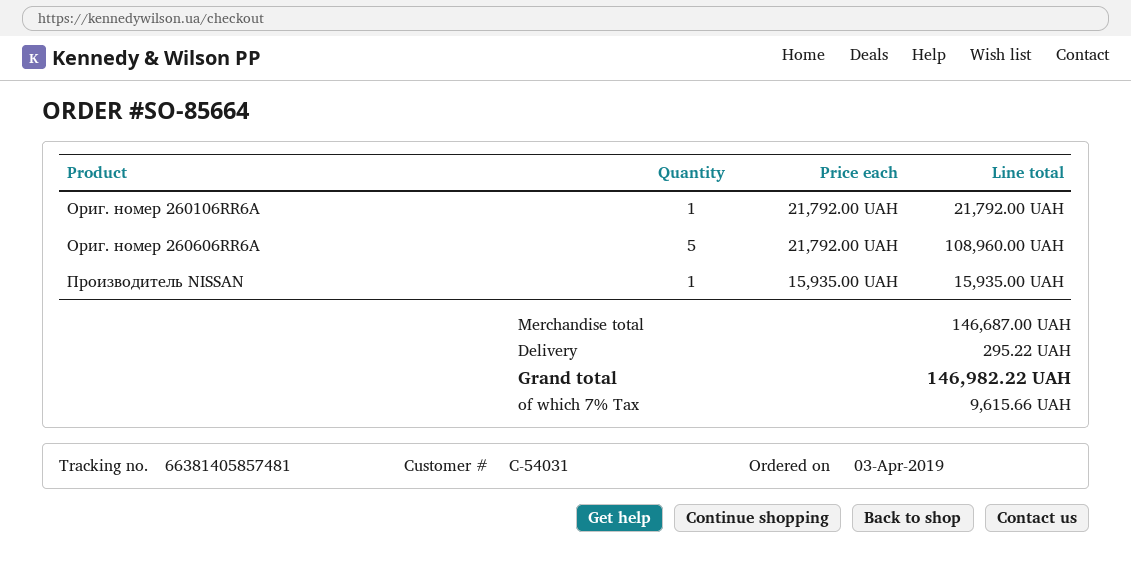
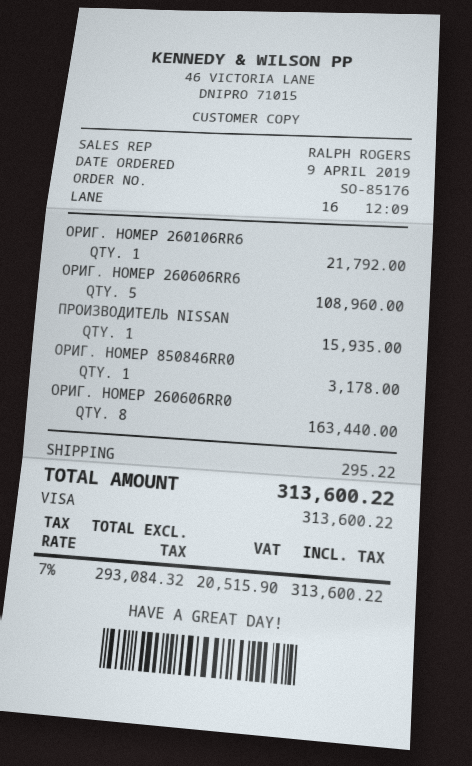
order number: SO-85664 -> SO-85176
order date: 2019-04-03 -> 2019-04-09
ОРИГ. НОМЕР 850846RR0: none -> 1 for 3178.00
ОРИГ. НОМЕР 260606RR0: none -> 8 for 163440.00
tax: 7% = 9615.66 -> 7% = 20515.90
total: 146982.22 -> 313600.22

